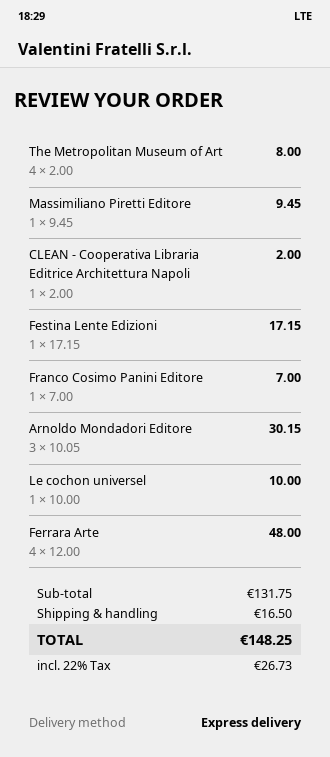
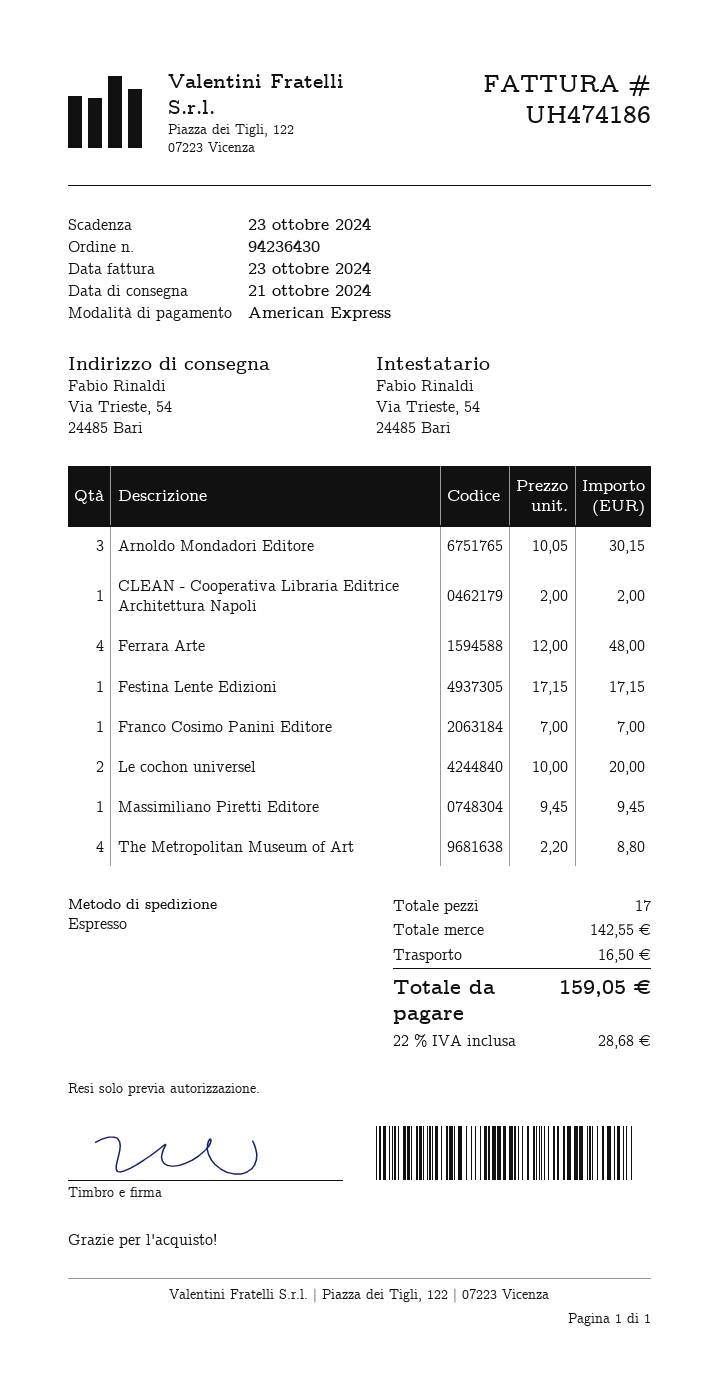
The Metropolitan Museum of Art: 4 x 2.00 = 8.00 -> 4 x 2.20 = 8.80
Le cochon universel: 1 x 10.00 = 10.00 -> 2 x 10.00 = 20.00
subtotal: 131.75 -> 142.55
tax: 22% = 26.73 -> 22% = 28.68
total: 148.25 -> 159.05

